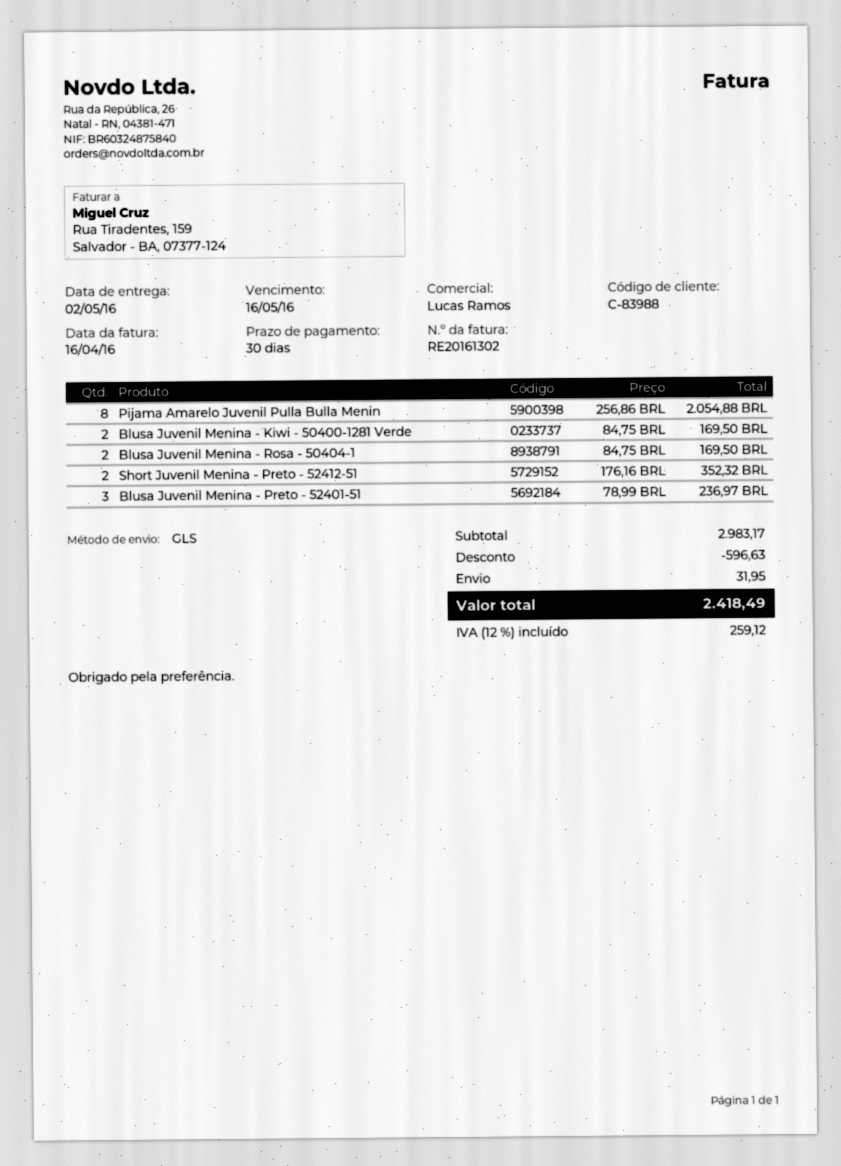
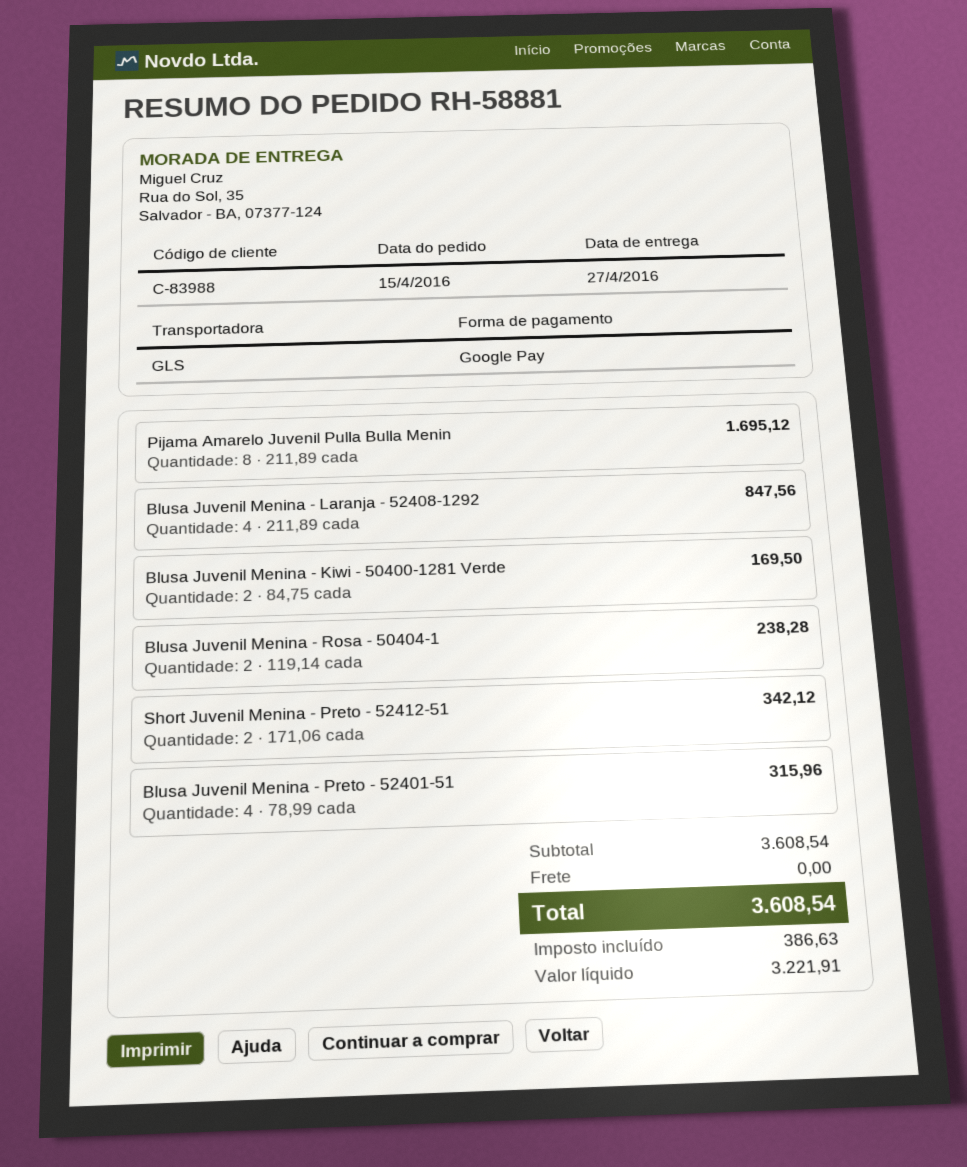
delivery date: 2016-05-02 -> 2016-04-27
Pijama Amarelo Juvenil Pulla Bulla Menin: 8 x 256.86 = 2054.88 -> 8 x 211.89 = 1695.12
Blusa Juvenil Menina - Rosa - 50404-1: 2 x 84.75 = 169.50 -> 2 x 119.14 = 238.28
Short Juvenil Menina - Preto - 52412-51: 2 x 176.16 = 352.32 -> 2 x 171.06 = 342.12
Blusa Juvenil Menina - Preto - 52401-51: 3 x 78.99 = 236.97 -> 4 x 78.99 = 315.96
Blusa Juvenil Menina - Laranja - 52408-1292: none -> 4 x 211.89 = 847.56
subtotal: 2983.17 -> 3608.54
discount: 596.63 -> none
shipping: 31.95 -> 0.00
tax: 259.12 -> 386.63
total: 2418.49 -> 3608.54

